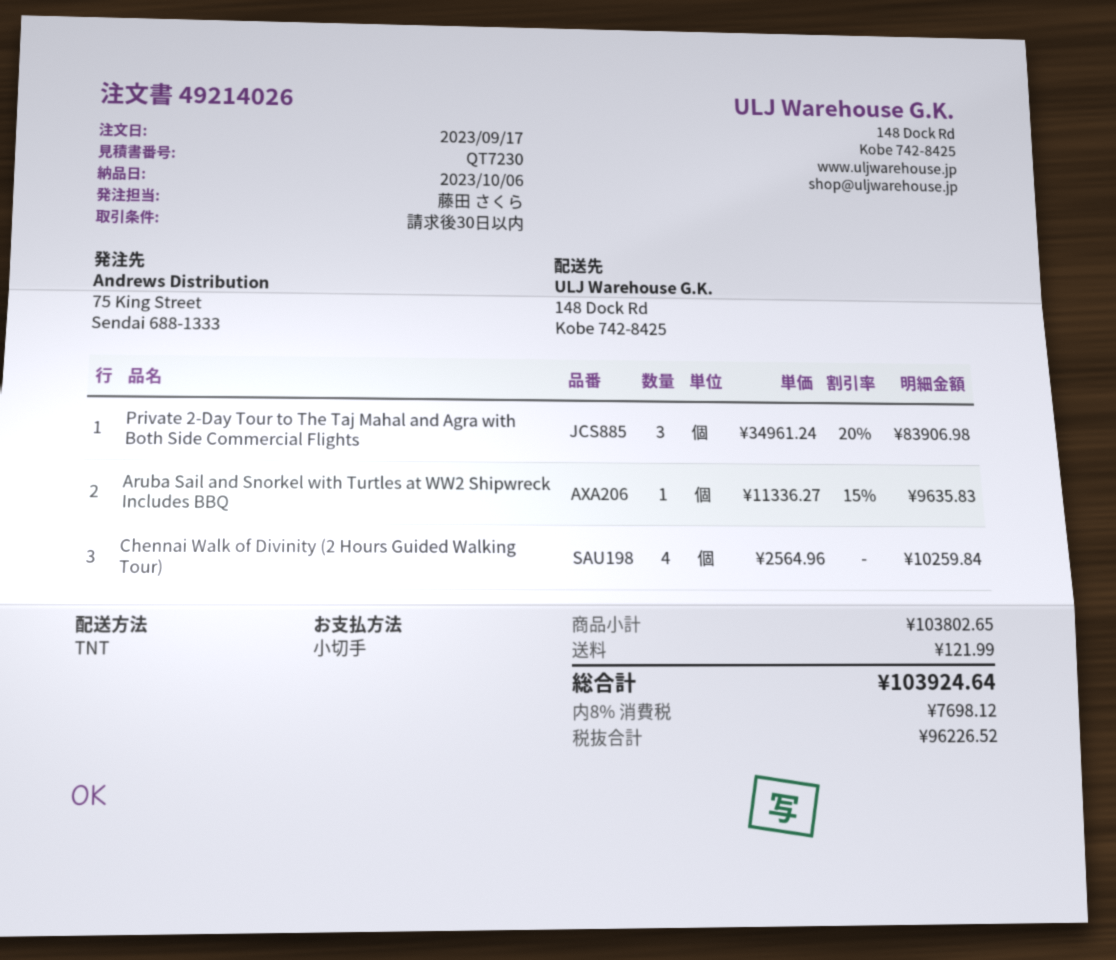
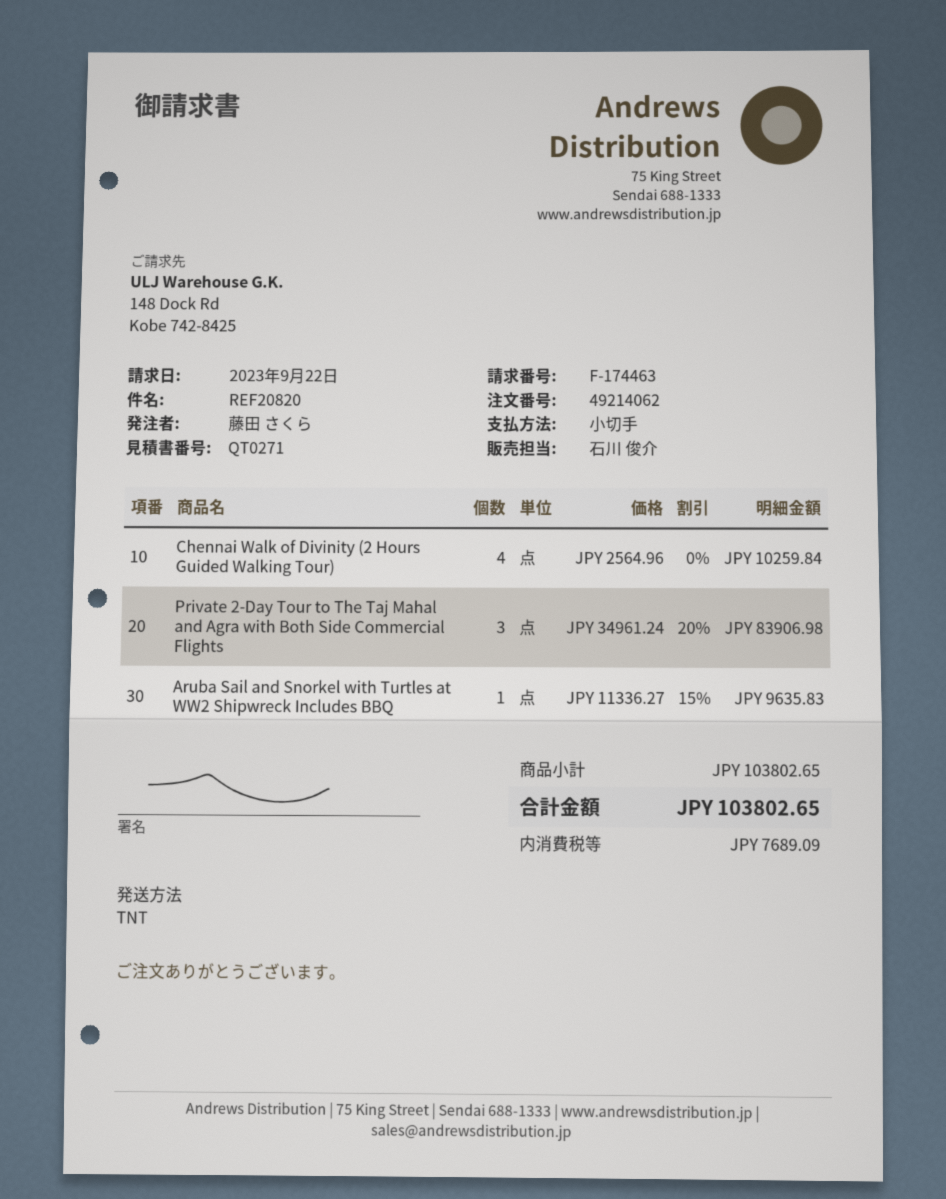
quote number: QT7230 -> QT0271
order number: 49214026 -> 49214062
shipping: 121.99 -> none
tax: 7698.12 -> 7689.09
total: 103924.64 -> 103802.65

